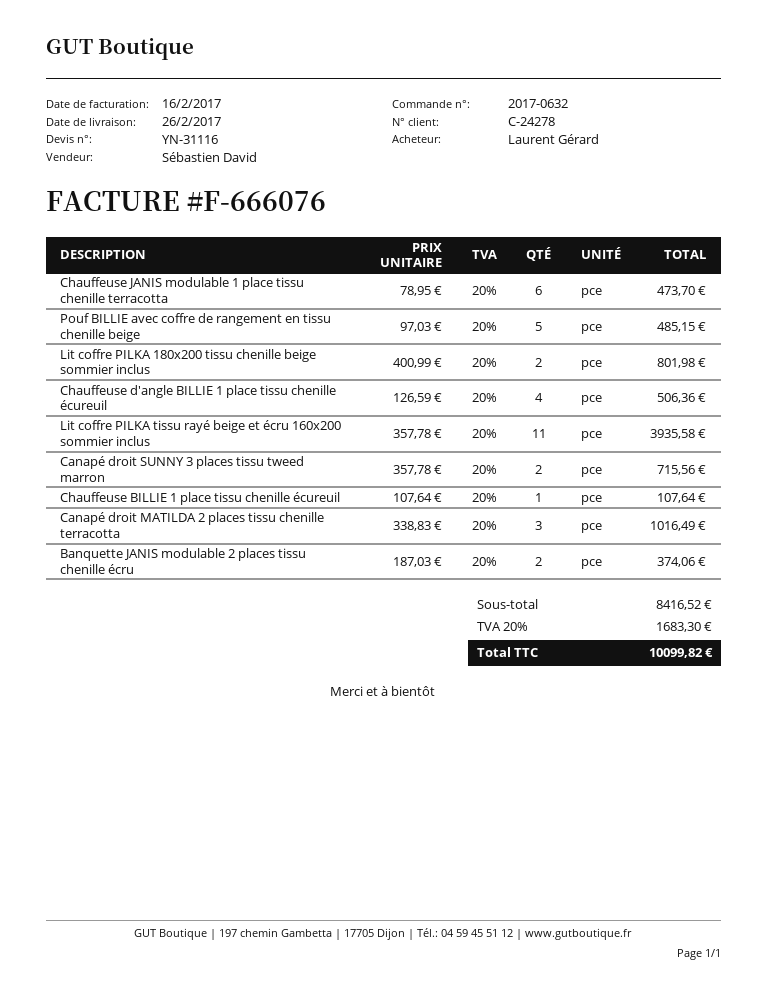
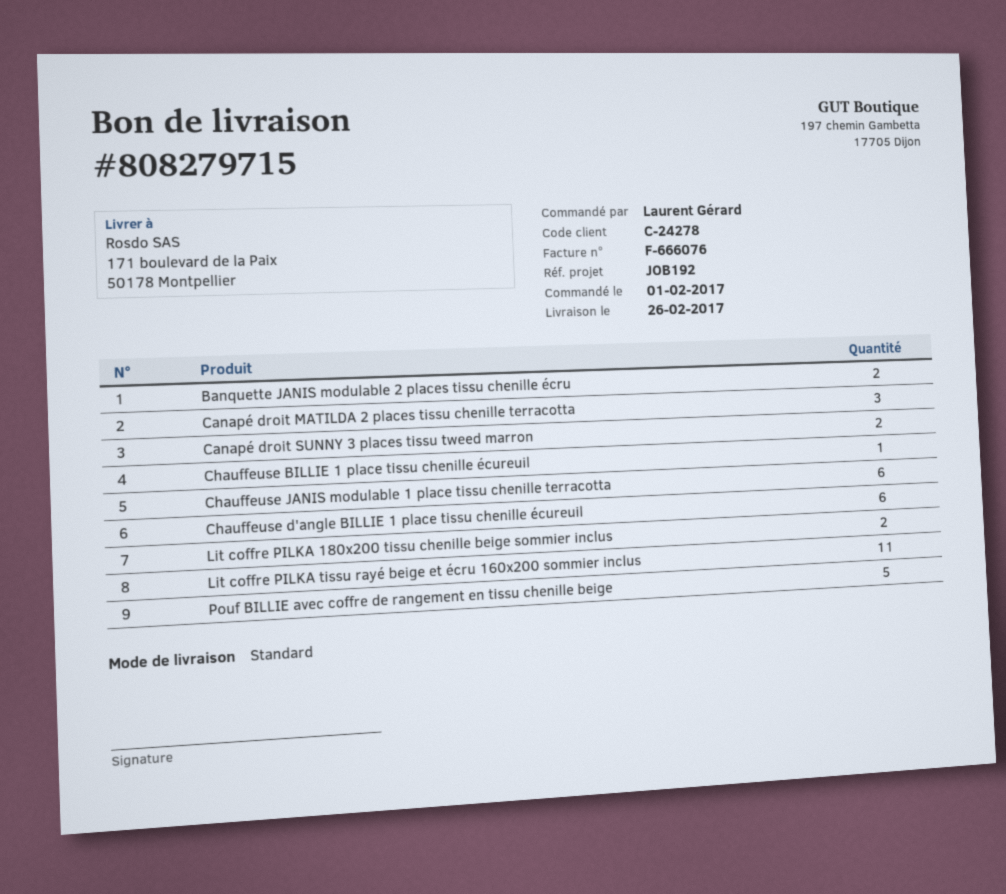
Chauffeuse d'angle BILLIE 1 place tissu chenille écureuil: 4 -> 6

